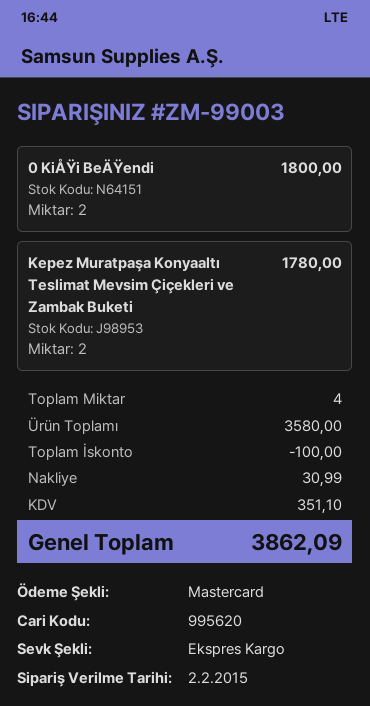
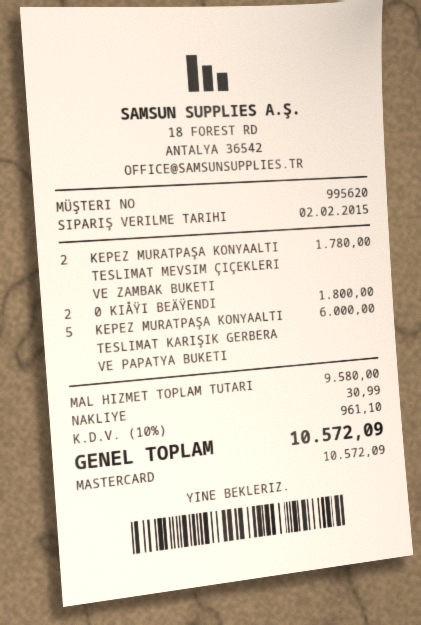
KEPEZ MURATPAŞA KONYAALTI TESLIMAT KARIŞIK GERBERA VE PAPATYA BUKETI: none -> 5 for 6000.00
subtotal: 3580.00 -> 9580.00
discount: 100.00 -> none
tax: 351.10 -> 961.10
total: 3862.09 -> 10572.09

